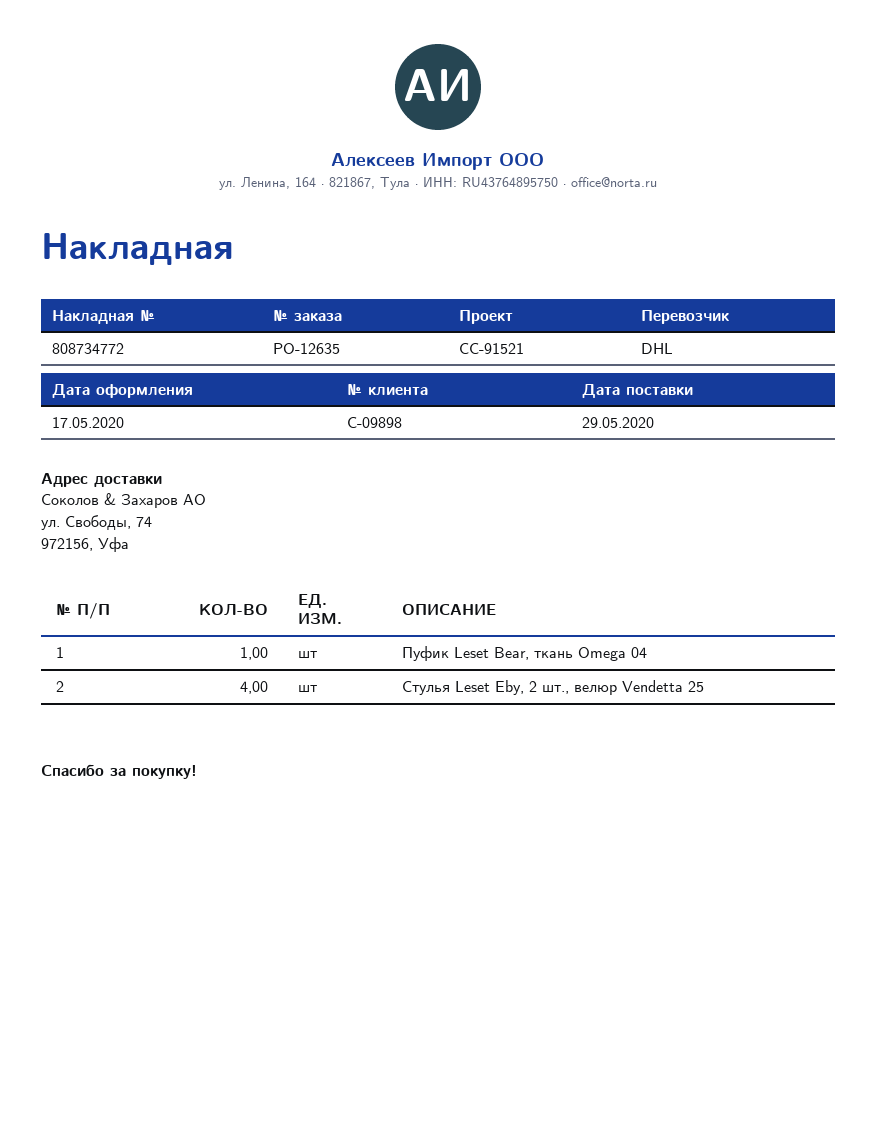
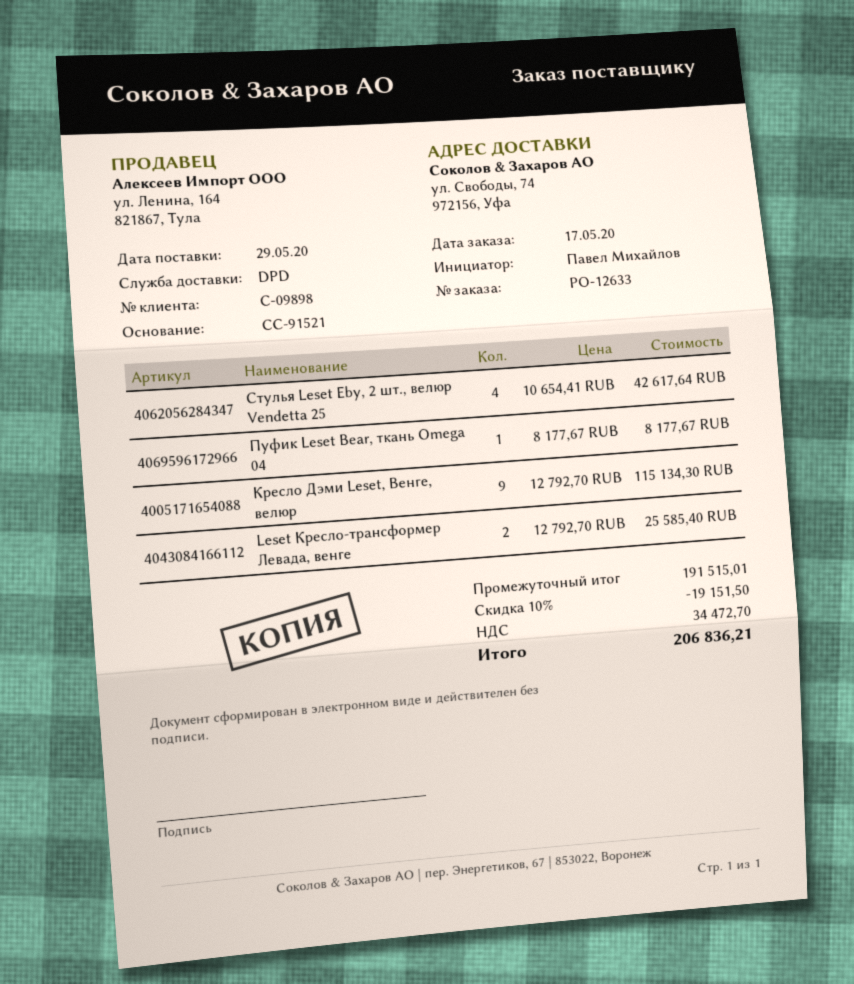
order number: PO-12635 -> PO-12633
shipping method: DHL -> DPD
Кресло Дэми Leset, Венге, велюр: none -> 9
Leset Кресло-трансформер Левада, венге: none -> 2

